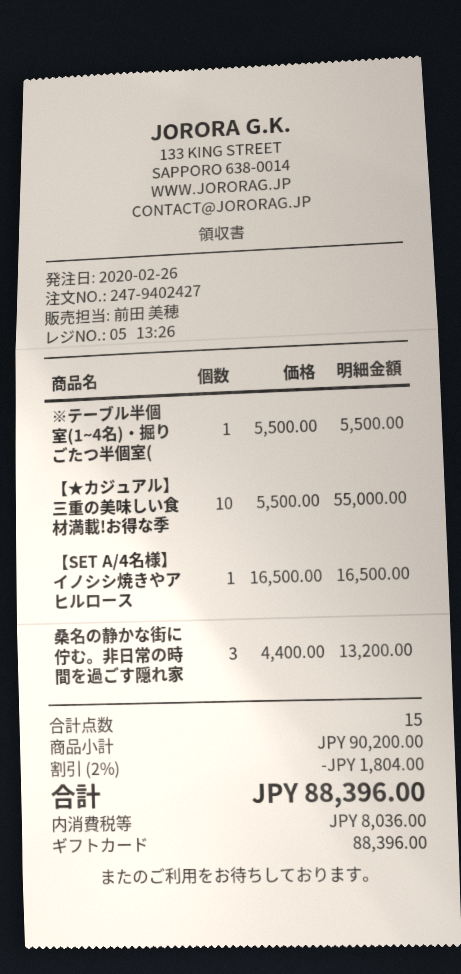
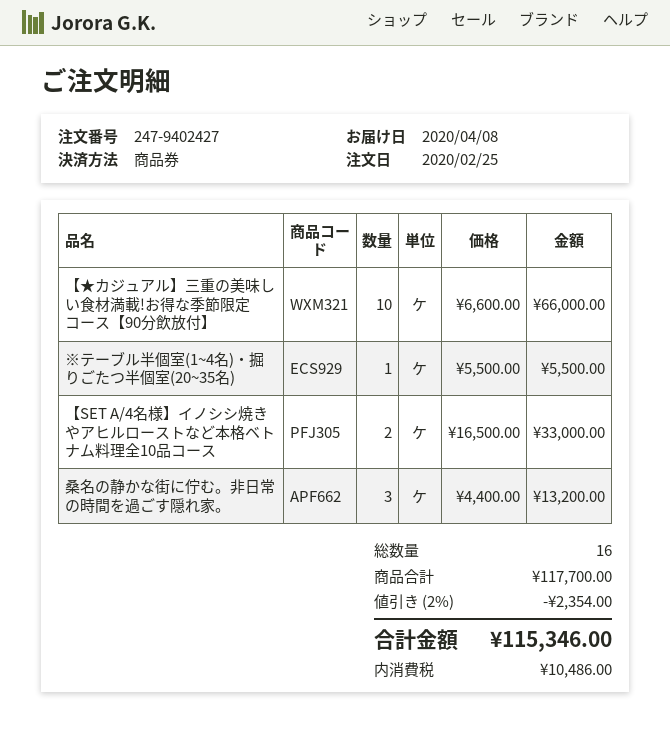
order date: 2020-02-26 -> 2020-02-25
【★カジュアル】三重の美味しい食材満載!お得な季: 10 x 5500.00 = 55000.00 -> 10 x 6600.00 = 66000.00
【SET A/4名様】イノシシ焼きやアヒルロース: 1 x 16500.00 = 16500.00 -> 2 x 16500.00 = 33000.00
total quantity: 15 -> 16
subtotal: 90200.00 -> 117700.00
discount: 2% = 1804.00 -> 2% = 2354.00
tax: 8036.00 -> 10486.00
total: 88396.00 -> 115346.00

